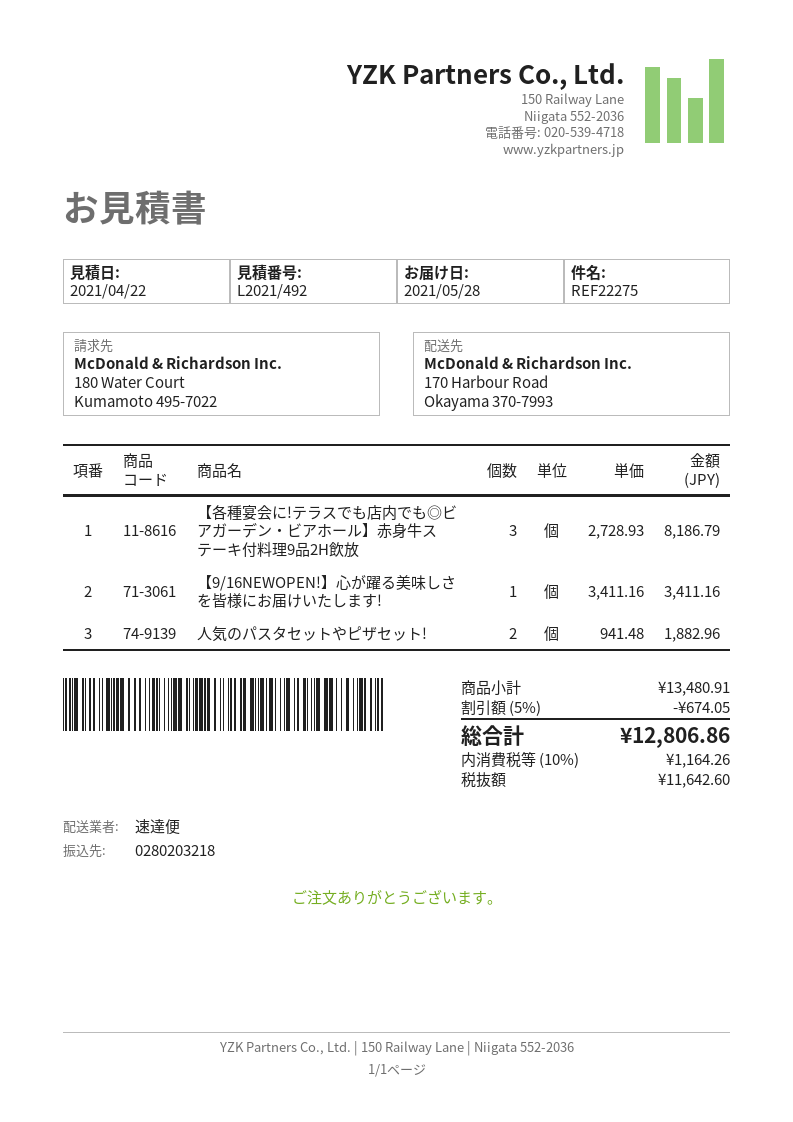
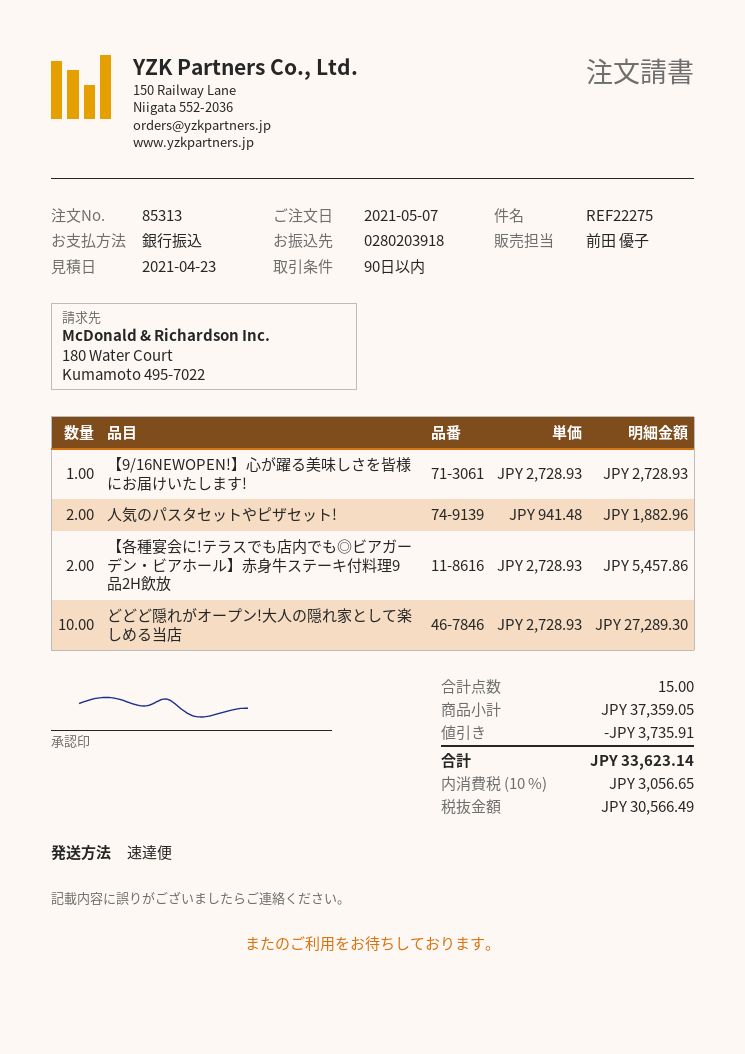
quote date: 2021-04-22 -> 2021-04-23
bank account: 0280203218 -> 0280203918
【各種宴会に!テラスでも店内でも◎ビアガーデン・ビアホール】赤身牛ステーキ付料理9品2H飲放: 3 x 2728.93 = 8186.79 -> 2 x 2728.93 = 5457.86
【9/16NEWOPEN!】心が躍る美味しさを皆様にお届けいたします!: 1 x 3411.16 = 3411.16 -> 1 x 2728.93 = 2728.93
どどど隠れがオープン!大人の隠れ家として楽しめる当店: none -> 10 x 2728.93 = 27289.30
subtotal: 13480.91 -> 37359.05
discount: 674.05 -> 3735.91
net: 11642.60 -> 30566.49
tax: 10% = 1164.26 -> 10% = 3056.65
total: 12806.86 -> 33623.14

